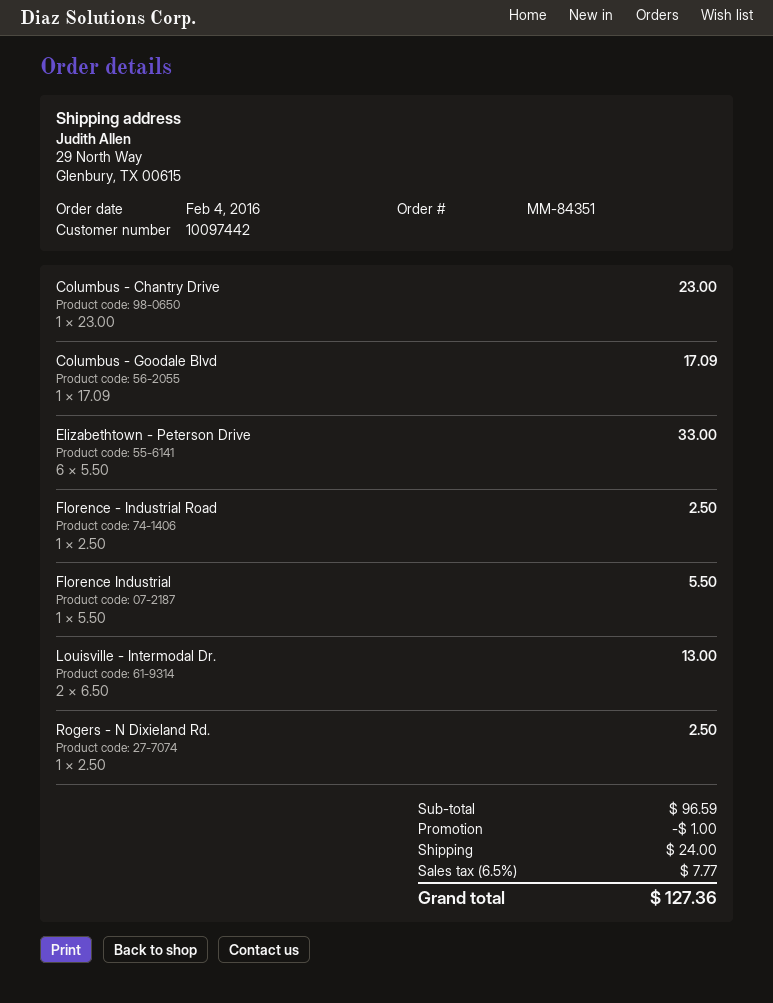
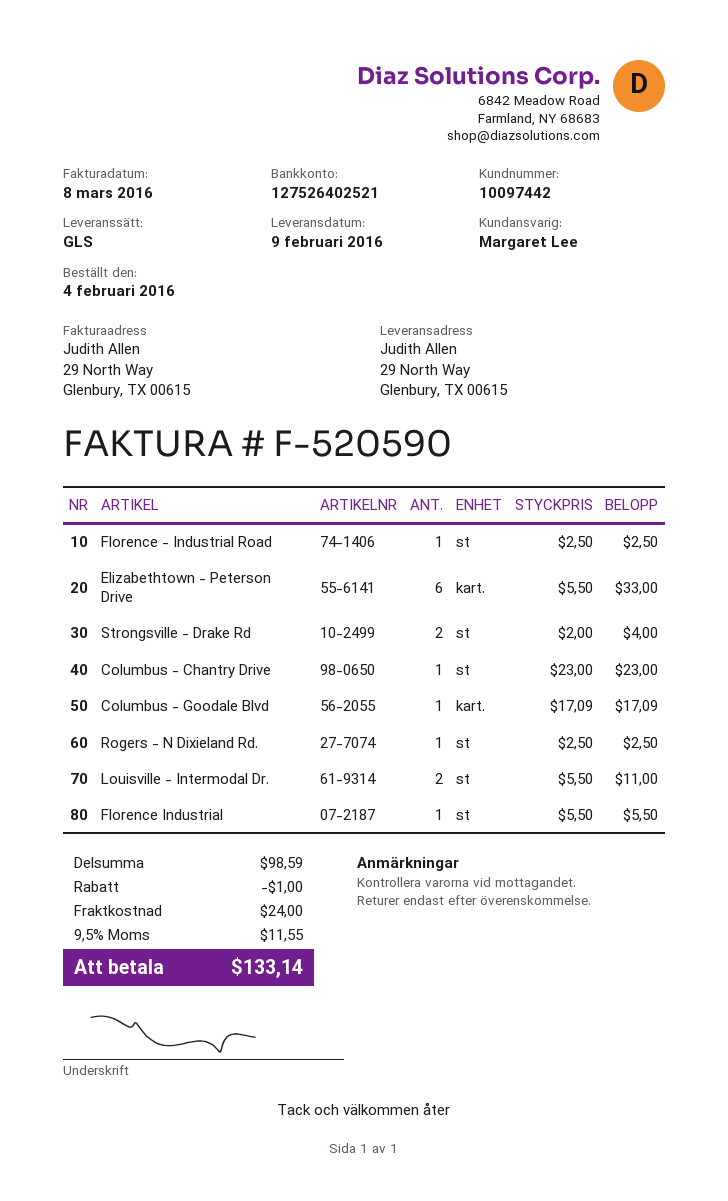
Louisville - Intermodal Dr.: 2 x 6.50 = 13.00 -> 2 x 5.50 = 11.00
Strongsville - Drake Rd: none -> 2 x 2.00 = 4.00
subtotal: 96.59 -> 98.59
tax: 6.5% = 7.77 -> 9.5% = 11.55
total: 127.36 -> 133.14

